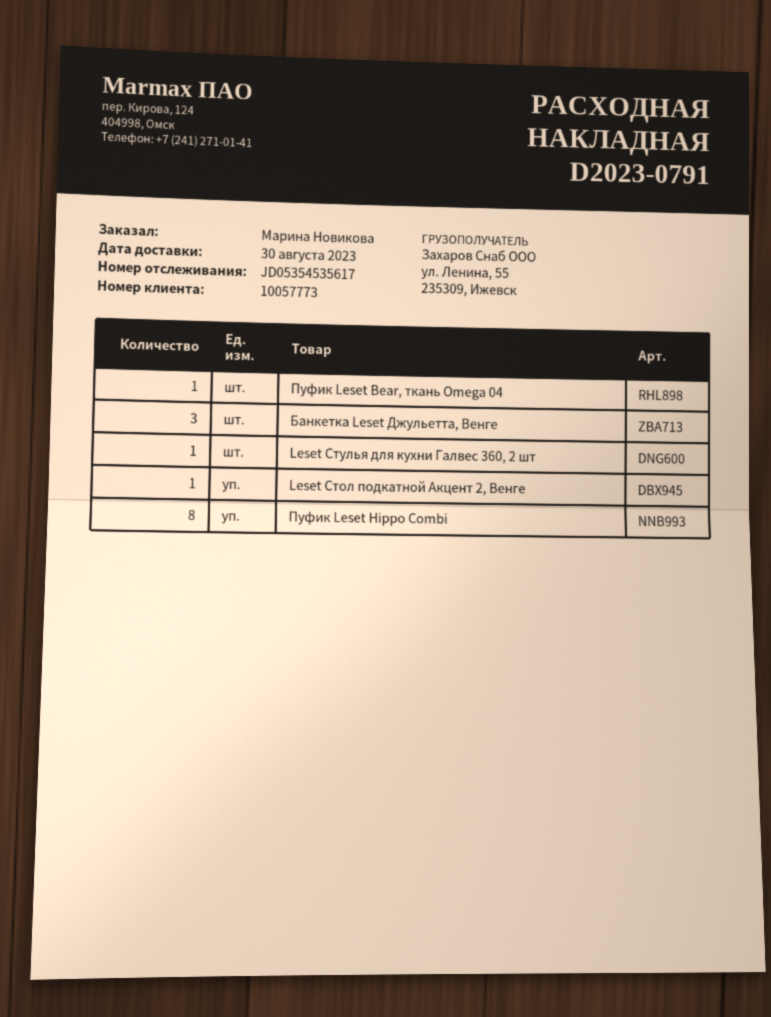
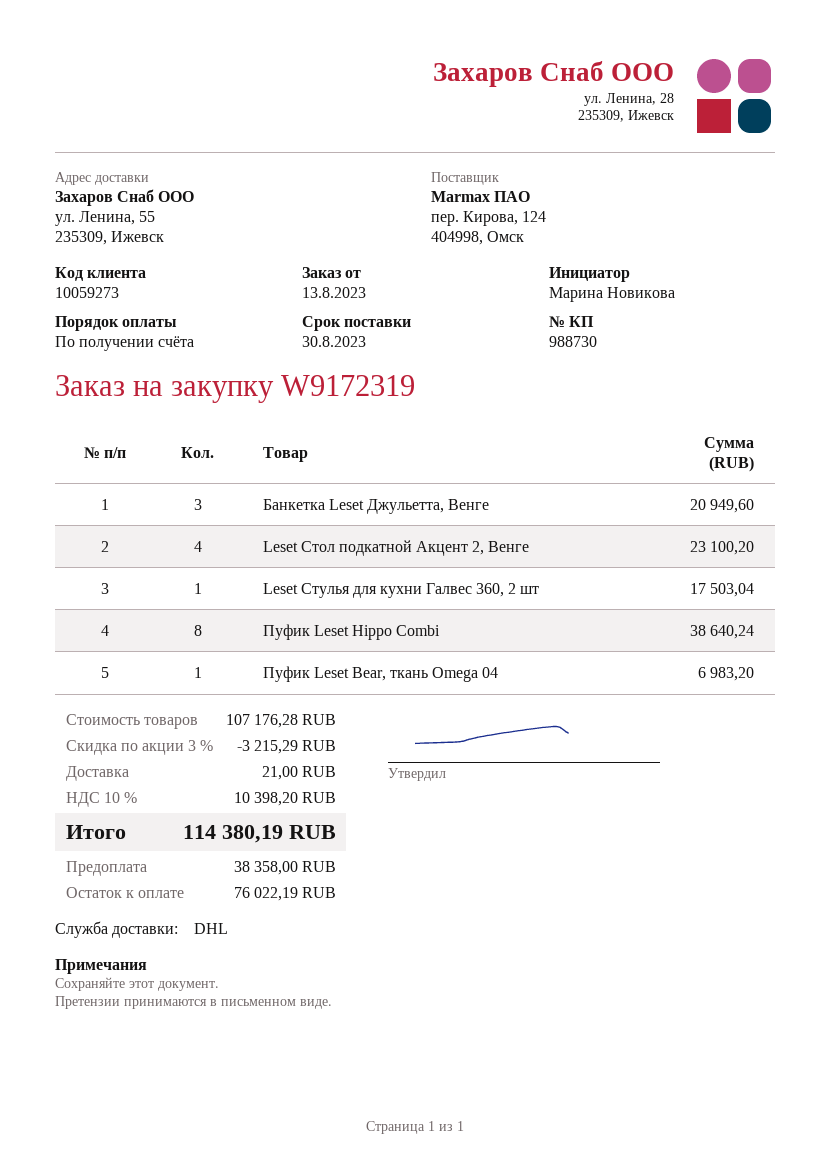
customer number: 10057773 -> 10059273
Leset Стол подкатной Акцент 2, Венге: 1 -> 4

